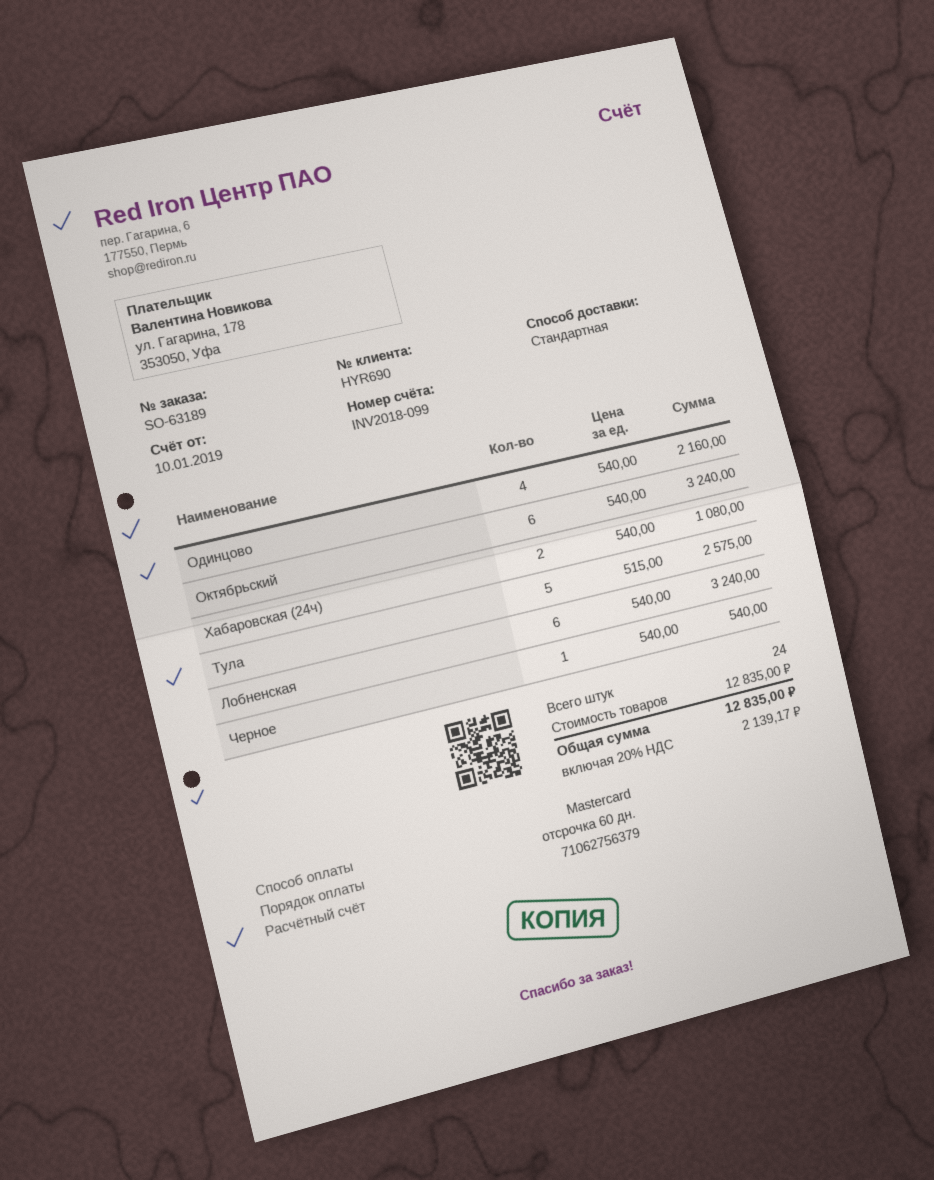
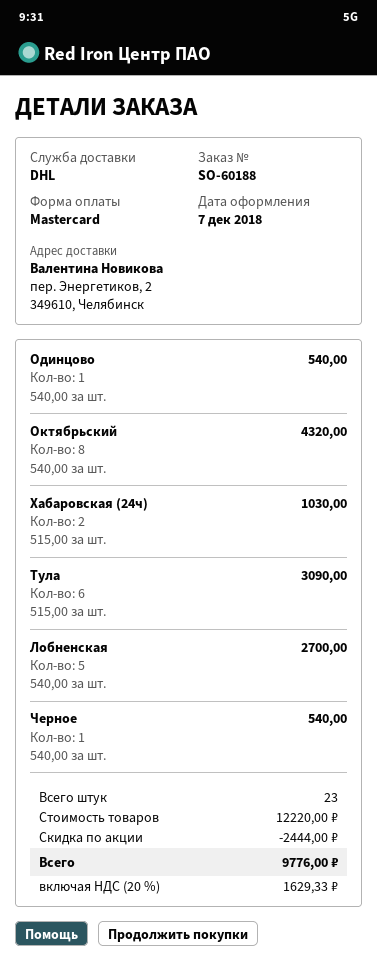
order number: SO-63189 -> SO-60188
shipping method: standard -> DHL
Одинцово: 4 x 540.00 = 2160.00 -> 1 x 540.00 = 540.00
Октябрьский: 6 x 540.00 = 3240.00 -> 8 x 540.00 = 4320.00
Хабаровская (24ч): 2 x 540.00 = 1080.00 -> 2 x 515.00 = 1030.00
Тула: 5 x 515.00 = 2575.00 -> 6 x 515.00 = 3090.00
Лобненская: 6 x 540.00 = 3240.00 -> 5 x 540.00 = 2700.00
total quantity: 24 -> 23
subtotal: 12835.00 -> 12220.00
discount: none -> 2444.00
tax: 20% = 2139.17 -> 20% = 1629.33
total: 12835.00 -> 9776.00

